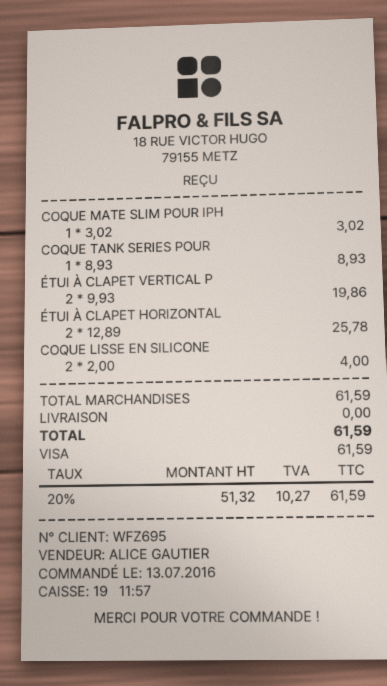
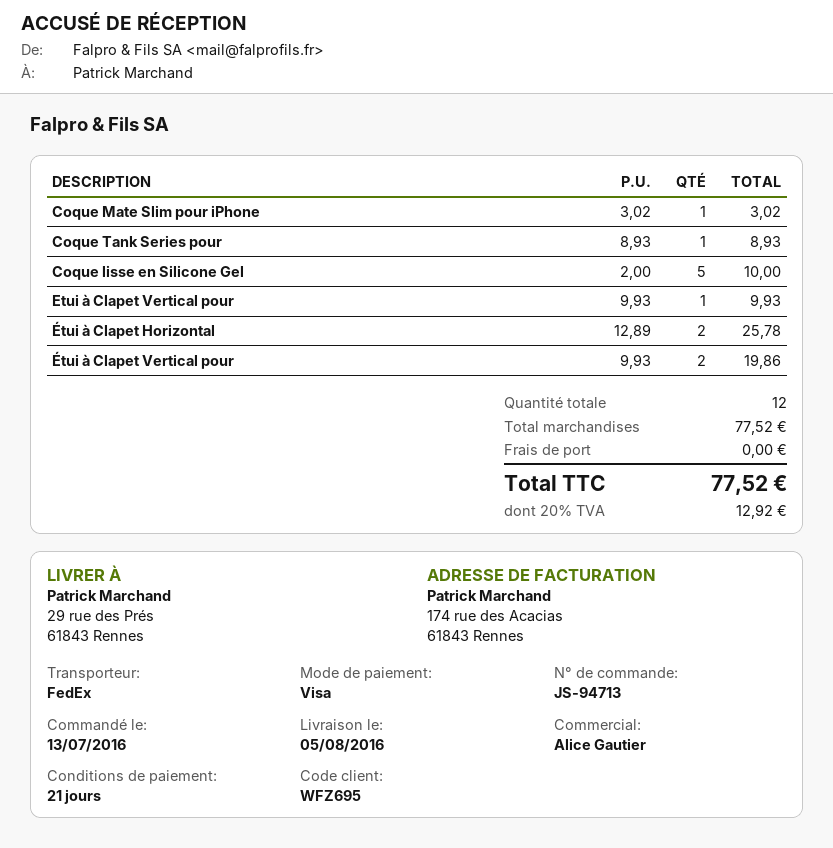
COQUE LISSE EN SILICONE: 2 x 2.00 = 4.00 -> 5 x 2.00 = 10.00
Etui à Clapet Vertical pour: none -> 1 x 9.93 = 9.93
subtotal: 61.59 -> 77.52
tax: 20% = 10.27 -> 20% = 12.92
total: 61.59 -> 77.52

